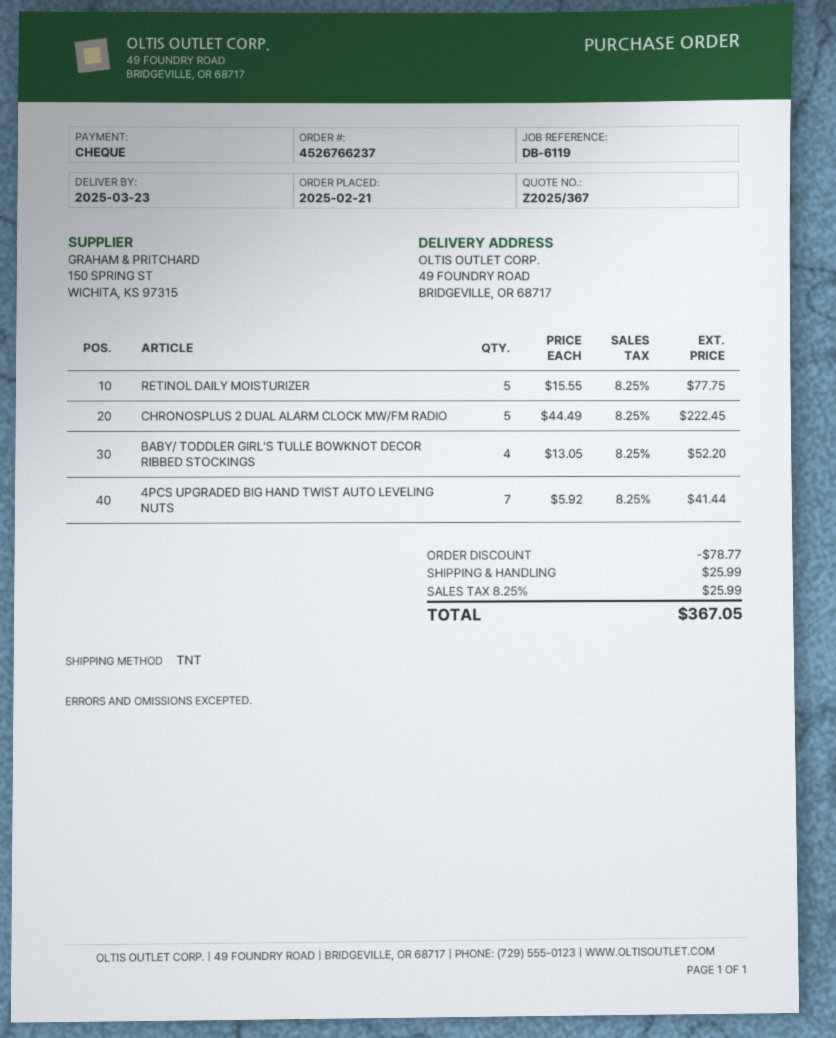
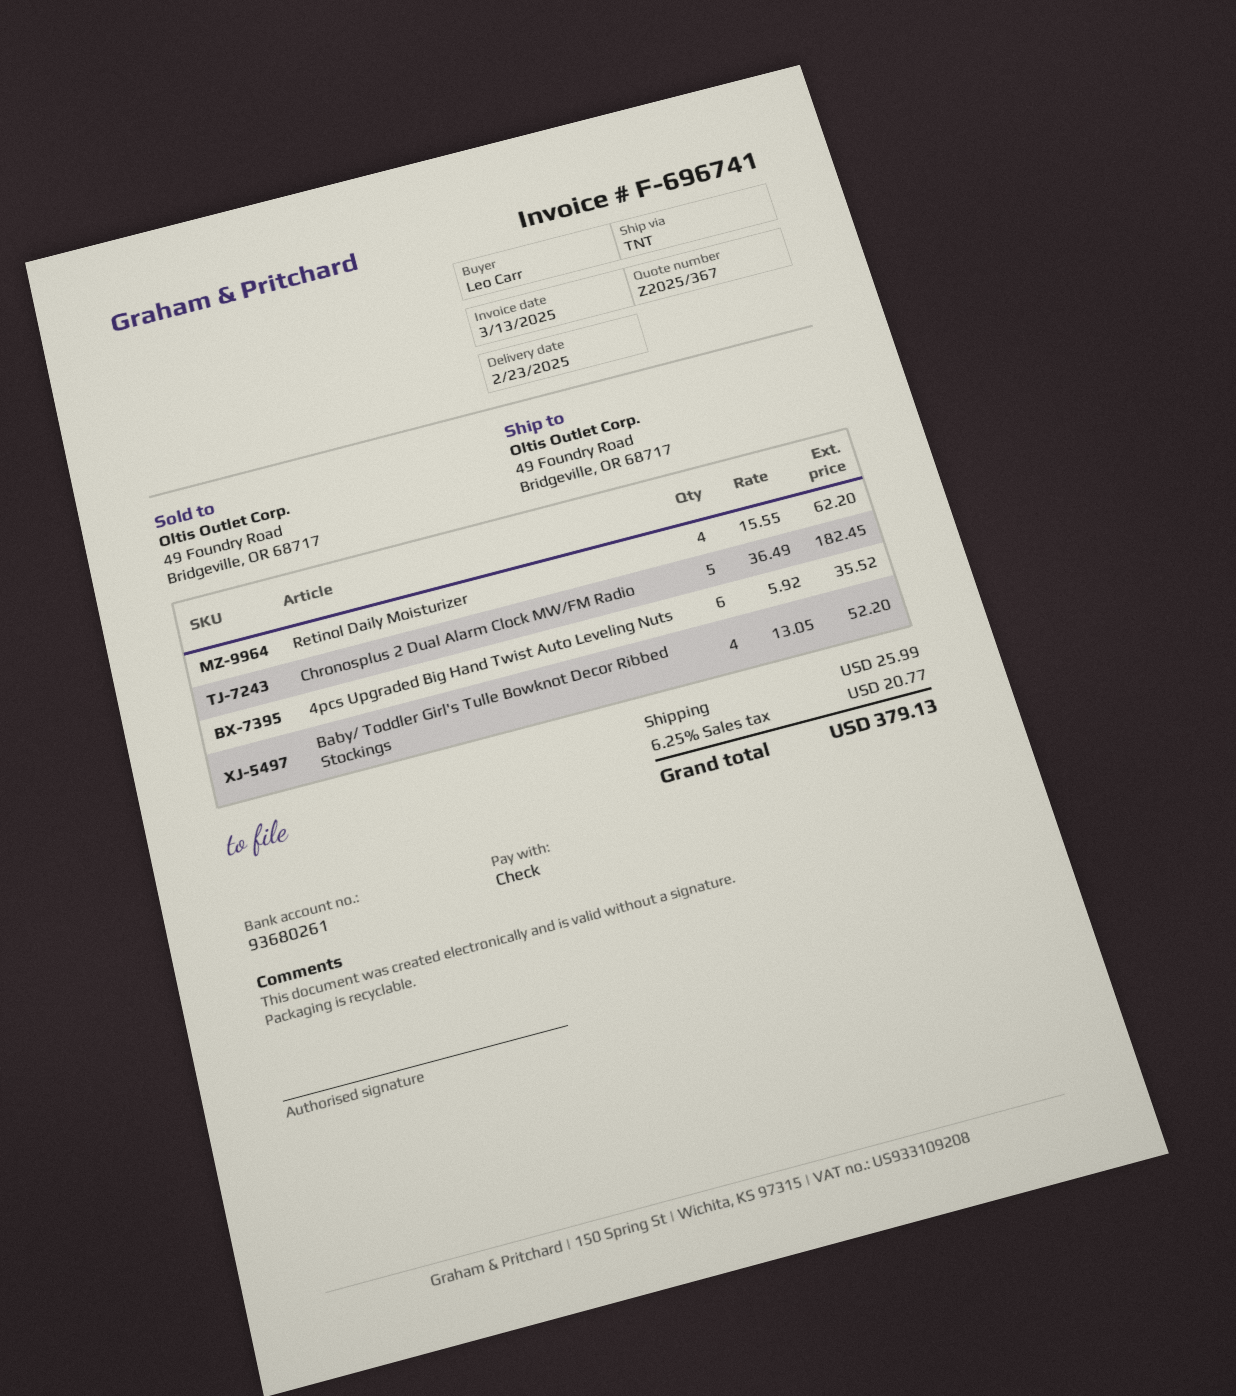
delivery date: 2025-03-23 -> 2025-02-23
RETINOL DAILY MOISTURIZER: 5 x 15.55 = 77.75 -> 4 x 15.55 = 62.20
CHRONOSPLUS 2 DUAL ALARM CLOCK MW/FM RADIO: 5 x 44.49 = 222.45 -> 5 x 36.49 = 182.45
4PCS UPGRADED BIG HAND TWIST AUTO LEVELING NUTS: 7 x 5.92 = 41.44 -> 6 x 5.92 = 35.52
discount: 78.77 -> none
tax: 8.25% = 25.99 -> 6.25% = 20.77
total: 367.05 -> 379.13

